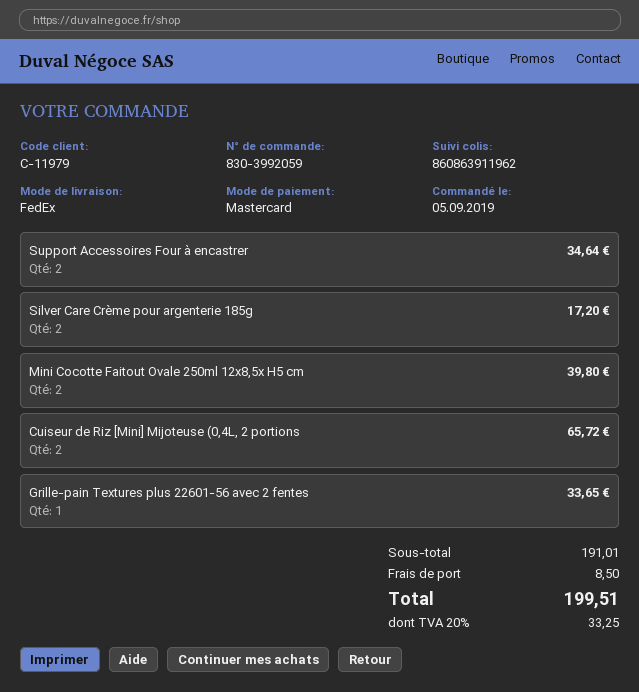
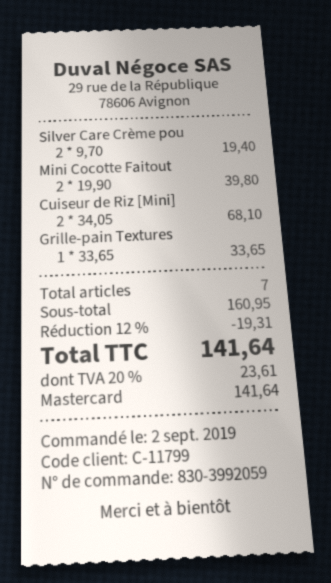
order date: 2019-09-05 -> 2019-09-02
customer number: C-11979 -> C-11799
Support Accessoires Four à encastrer: 2 for 34.64 -> none
Silver Care Crème pour argenterie 185g: 2 for 17.20 -> 2 for 19.40
Cuiseur de Riz [Mini] Mijoteuse (0,4L, 2 portions: 2 for 65.72 -> 2 for 68.10
subtotal: 191.01 -> 160.95
discount: none -> 12% = 19.31
shipping: 8.50 -> none
tax: 20% = 33.25 -> 20% = 23.61
total: 199.51 -> 141.64

